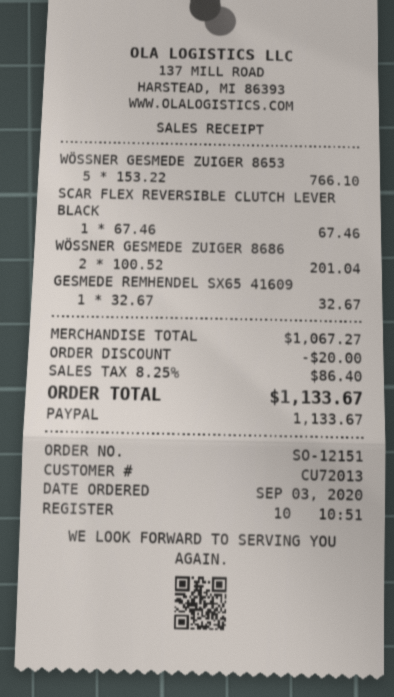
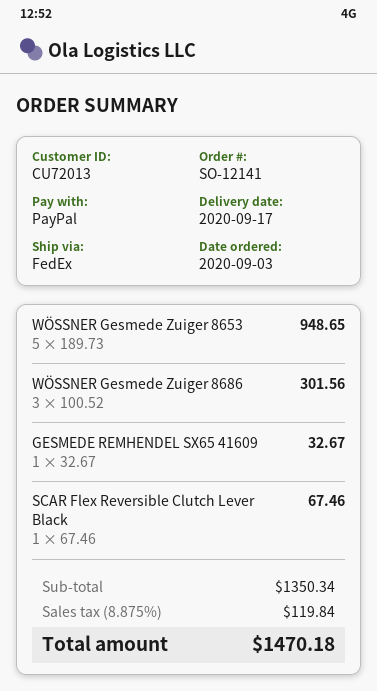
order number: SO-12151 -> SO-12141
WÖSSNER GESMEDE ZUIGER 8653: 5 x 153.22 = 766.10 -> 5 x 189.73 = 948.65
WÖSSNER GESMEDE ZUIGER 8686: 2 x 100.52 = 201.04 -> 3 x 100.52 = 301.56
subtotal: 1067.27 -> 1350.34
discount: 20.00 -> none
tax: 8.25% = 86.40 -> 8.875% = 119.84
total: 1133.67 -> 1470.18

